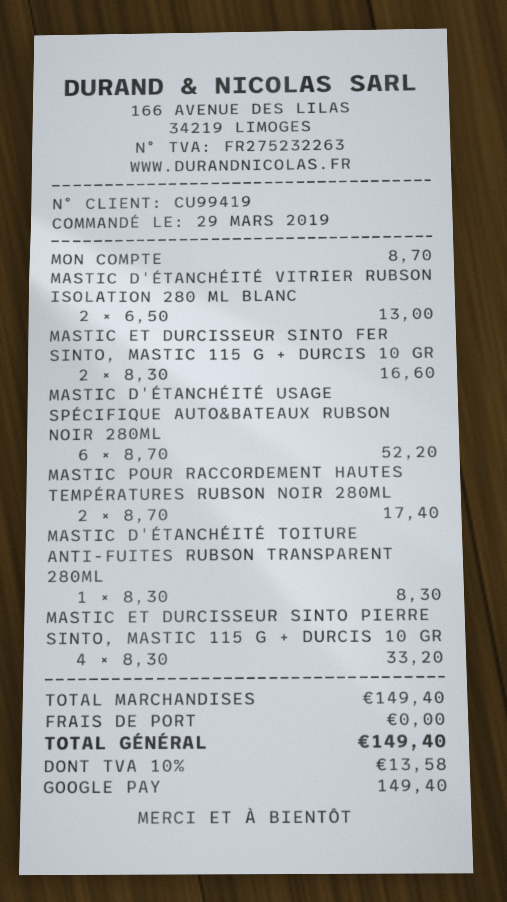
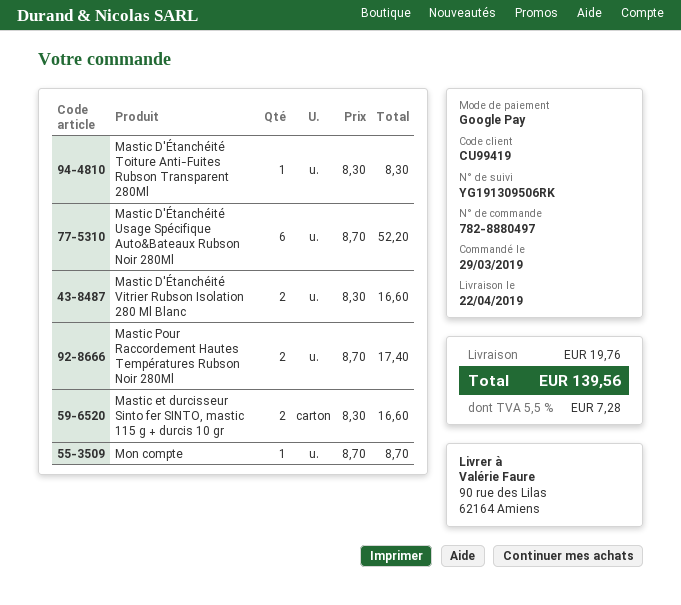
MASTIC D'ÉTANCHÉITÉ VITRIER RUBSON ISOLATION 280 ML BLANC: 2 x 6.50 = 13.00 -> 2 x 8.30 = 16.60
MASTIC ET DURCISSEUR SINTO PIERRE SINTO, MASTIC 115 G + DURCIS 10 GR: 4 x 8.30 = 33.20 -> none
shipping: 0.00 -> 19.76
tax: 10% = 13.58 -> 5.5% = 7.28
total: 149.40 -> 139.56

